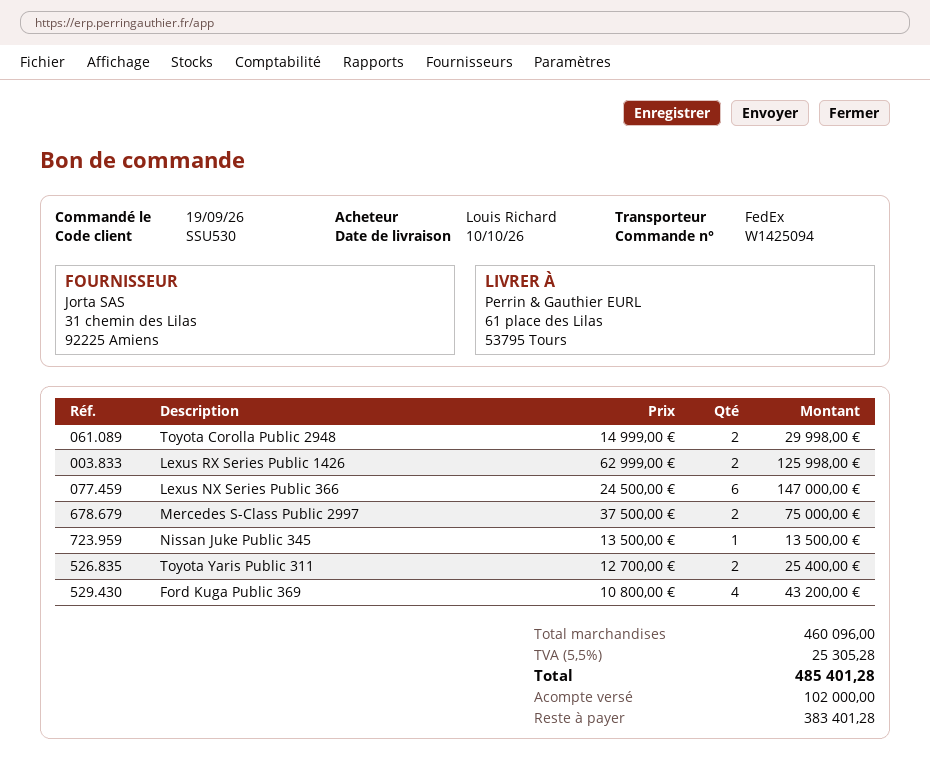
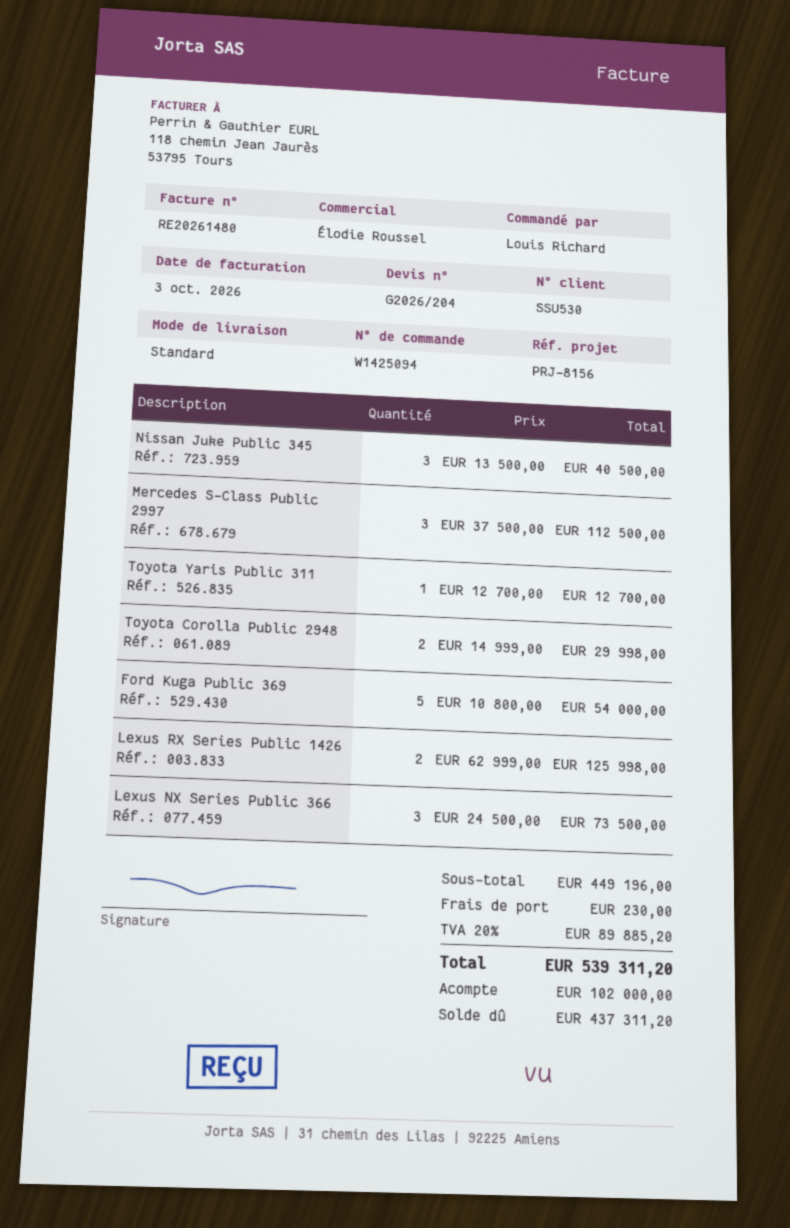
shipping method: FedEx -> standard
Lexus NX Series Public 366: 6 x 24500.00 = 147000.00 -> 3 x 24500.00 = 73500.00
Mercedes S-Class Public 2997: 2 x 37500.00 = 75000.00 -> 3 x 37500.00 = 112500.00
Nissan Juke Public 345: 1 x 13500.00 = 13500.00 -> 3 x 13500.00 = 40500.00
Toyota Yaris Public 311: 2 x 12700.00 = 25400.00 -> 1 x 12700.00 = 12700.00
Ford Kuga Public 369: 4 x 10800.00 = 43200.00 -> 5 x 10800.00 = 54000.00
subtotal: 460096.00 -> 449196.00
shipping: none -> 230.00
tax: 5.5% = 25305.28 -> 20% = 89885.20
total: 485401.28 -> 539311.20
balance: 383401.28 -> 437311.20

